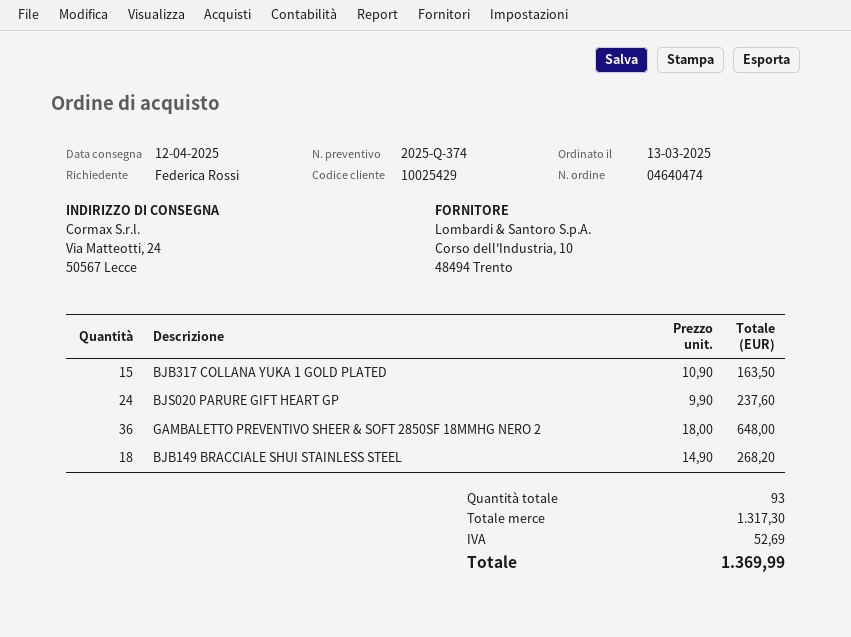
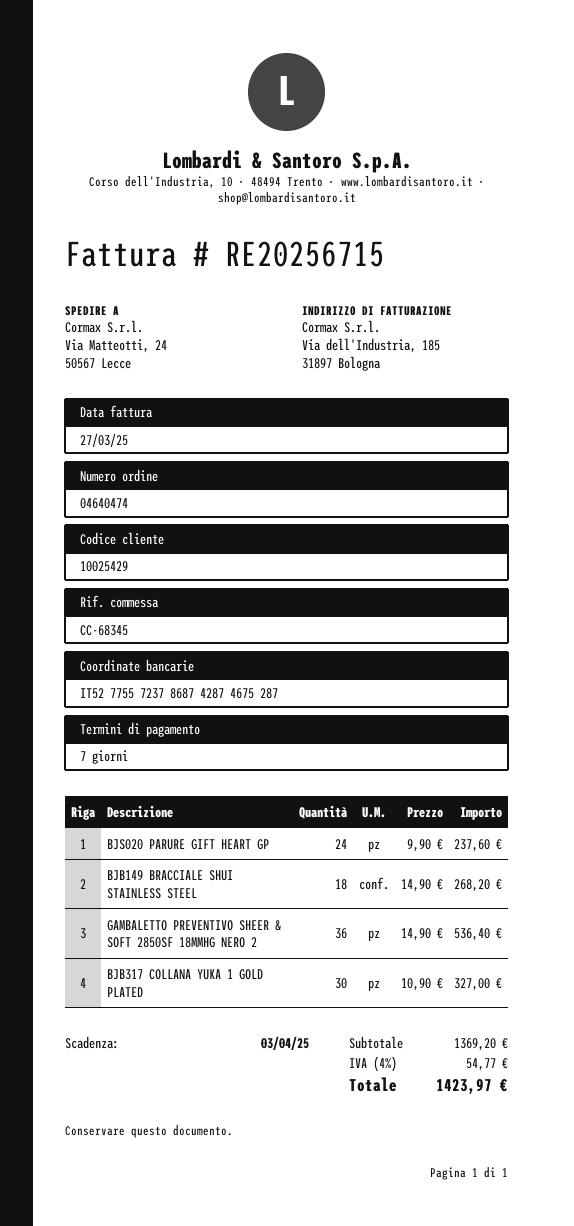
BJB317 COLLANA YUKA 1 GOLD PLATED: 15 x 10.90 = 163.50 -> 30 x 10.90 = 327.00
GAMBALETTO PREVENTIVO SHEER & SOFT 2850SF 18MMHG NERO 2: 36 x 18.00 = 648.00 -> 36 x 14.90 = 536.40
subtotal: 1317.30 -> 1369.20
tax: 52.69 -> 54.77
total: 1369.99 -> 1423.97

